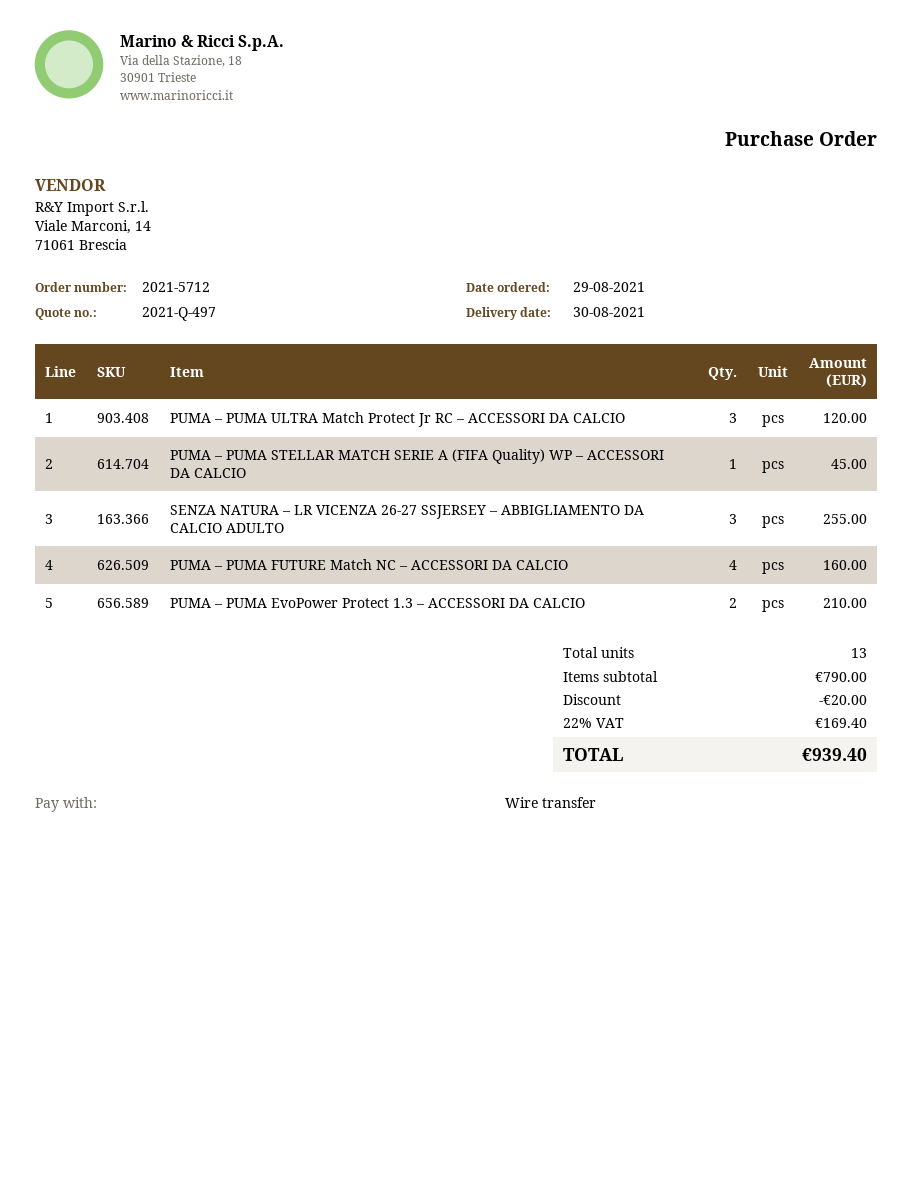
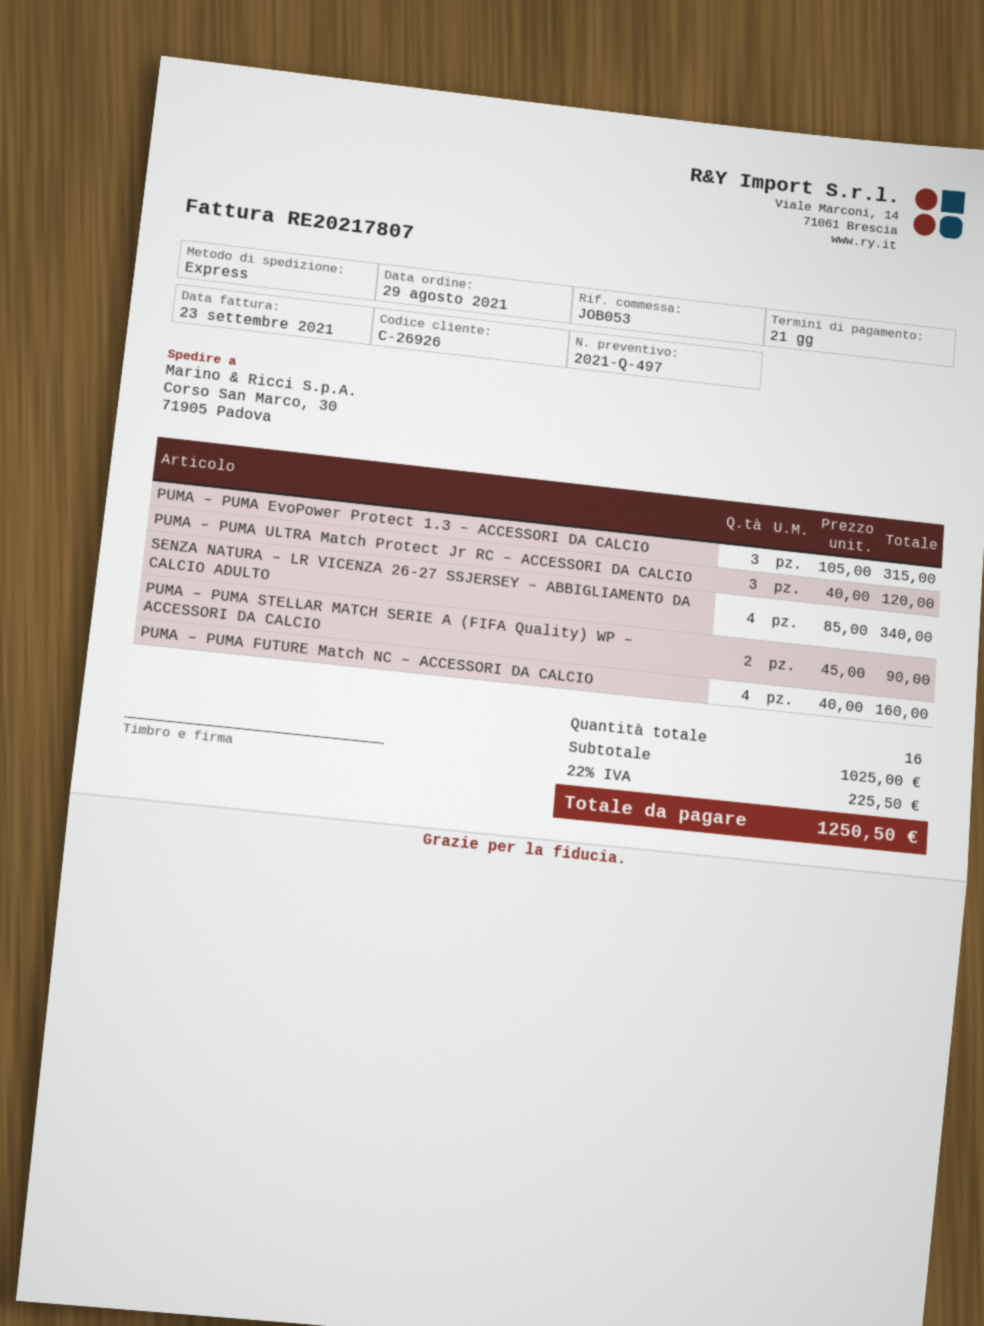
PUMA – PUMA STELLAR MATCH SERIE A (FIFA Quality) WP – ACCESSORI DA CALCIO: 1 for 45.00 -> 2 for 90.00
SENZA NATURA – LR VICENZA 26-27 SSJERSEY – ABBIGLIAMENTO DA CALCIO ADULTO: 3 for 255.00 -> 4 for 340.00
PUMA – PUMA EvoPower Protect 1.3 – ACCESSORI DA CALCIO: 2 for 210.00 -> 3 for 315.00
total quantity: 13 -> 16
subtotal: 790.00 -> 1025.00
discount: 20.00 -> none
tax: 22% = 169.40 -> 22% = 225.50
total: 939.40 -> 1250.50

